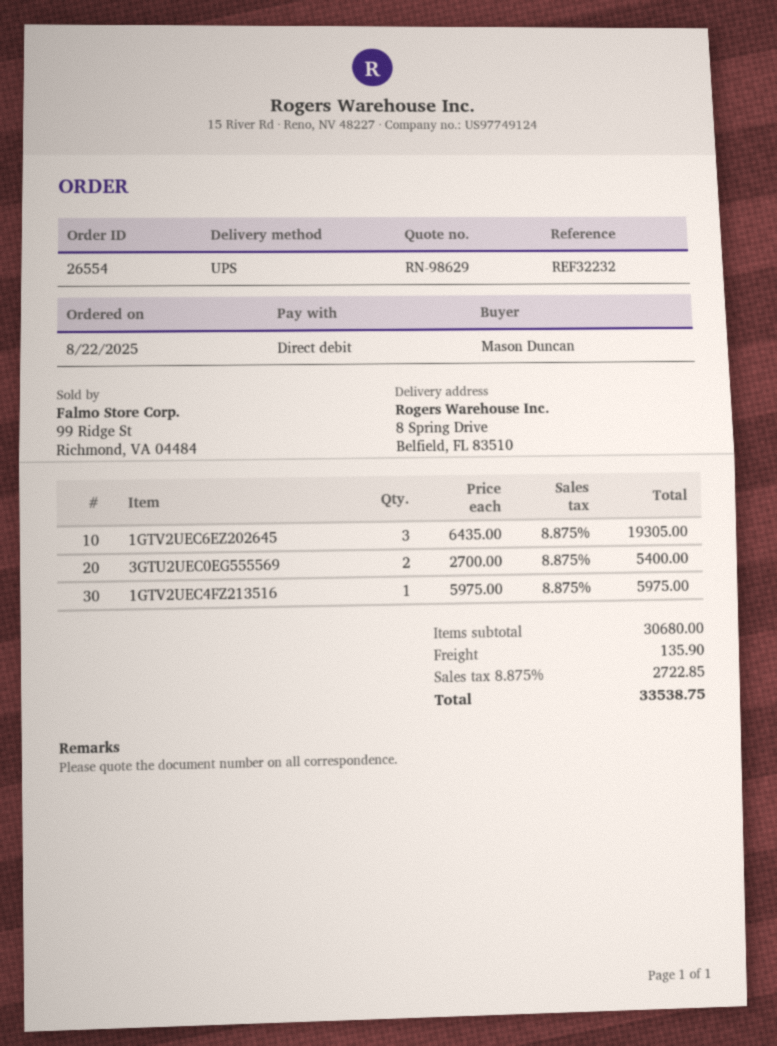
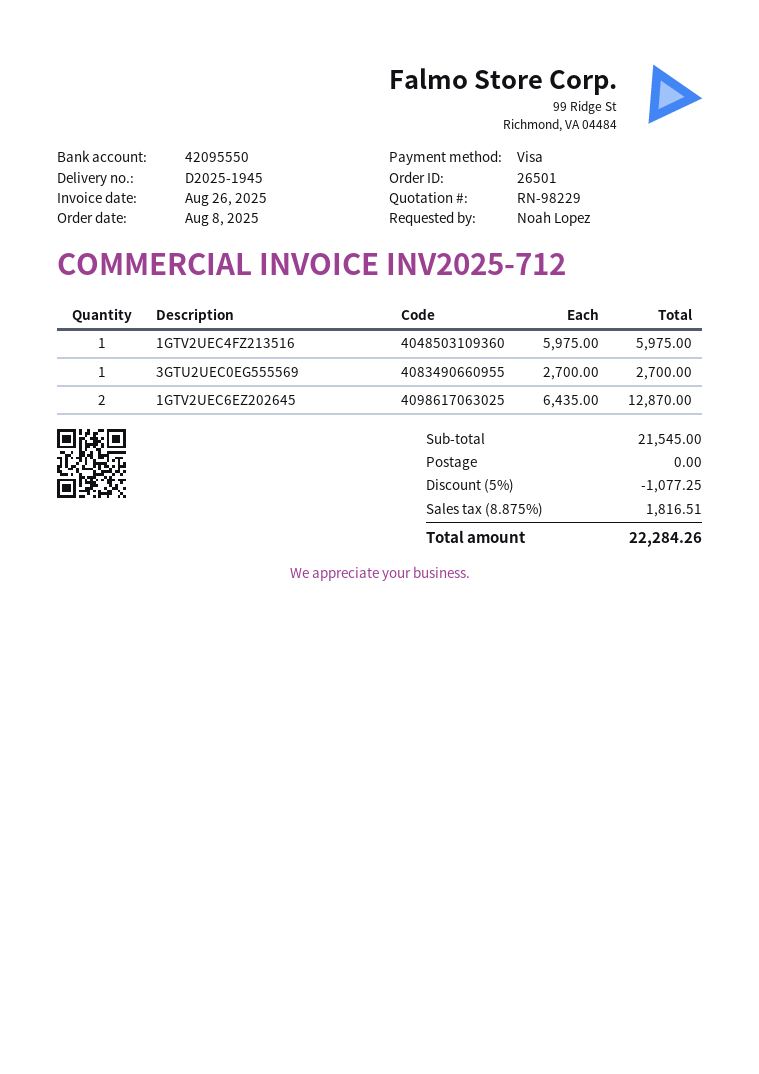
quote number: RN-98629 -> RN-98229
order number: 26554 -> 26501
order date: 2025-08-22 -> 2025-08-08
ordered by: Mason Duncan -> Noah Lopez
payment method: direct debit -> Visa
1GTV2UEC6EZ202645: 3 x 6435.00 = 19305.00 -> 2 x 6435.00 = 12870.00
3GTU2UEC0EG555569: 2 x 2700.00 = 5400.00 -> 1 x 2700.00 = 2700.00
subtotal: 30680.00 -> 21545.00
discount: none -> 5% = 1077.25
shipping: 135.90 -> 0.00
tax: 8.875% = 2722.85 -> 8.875% = 1816.51
total: 33538.75 -> 22284.26

